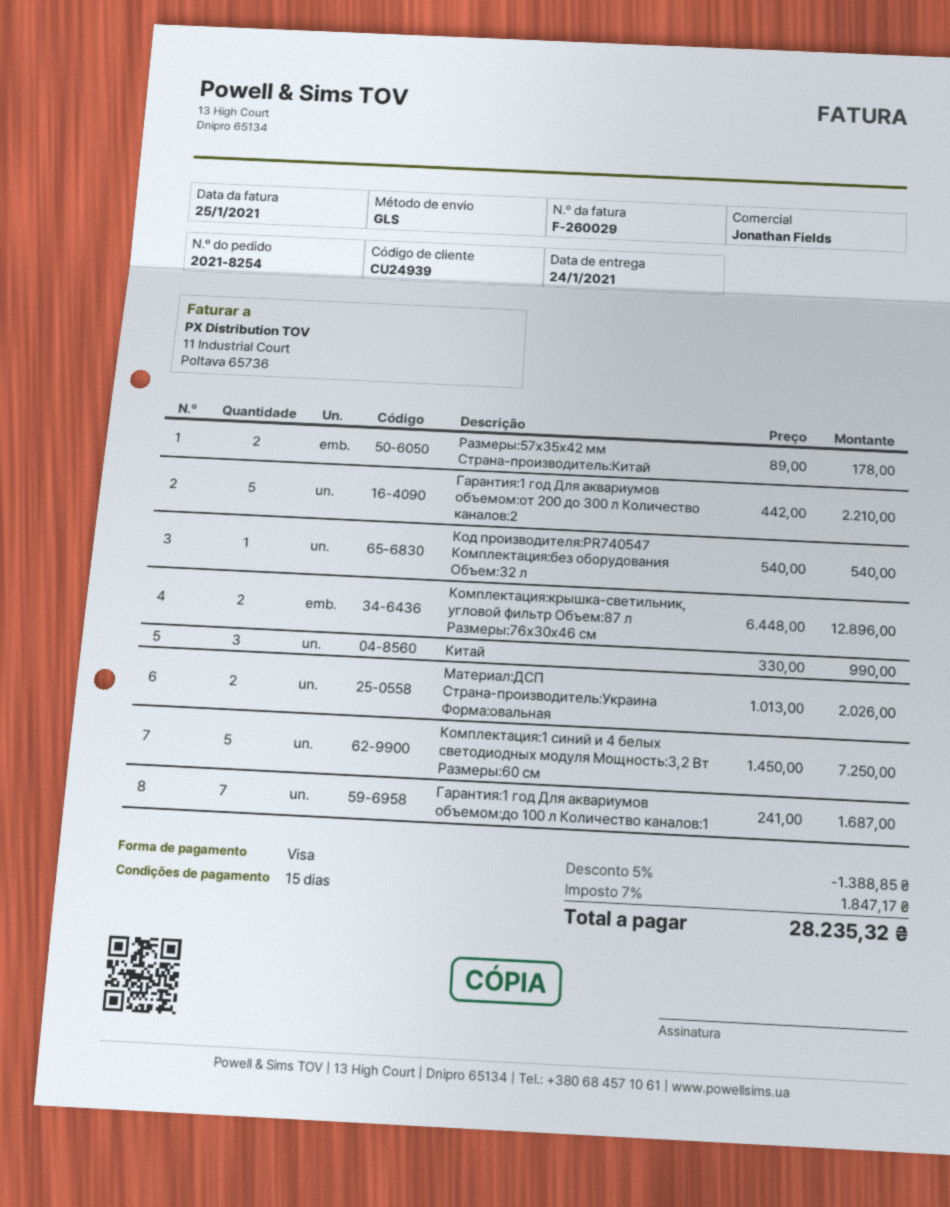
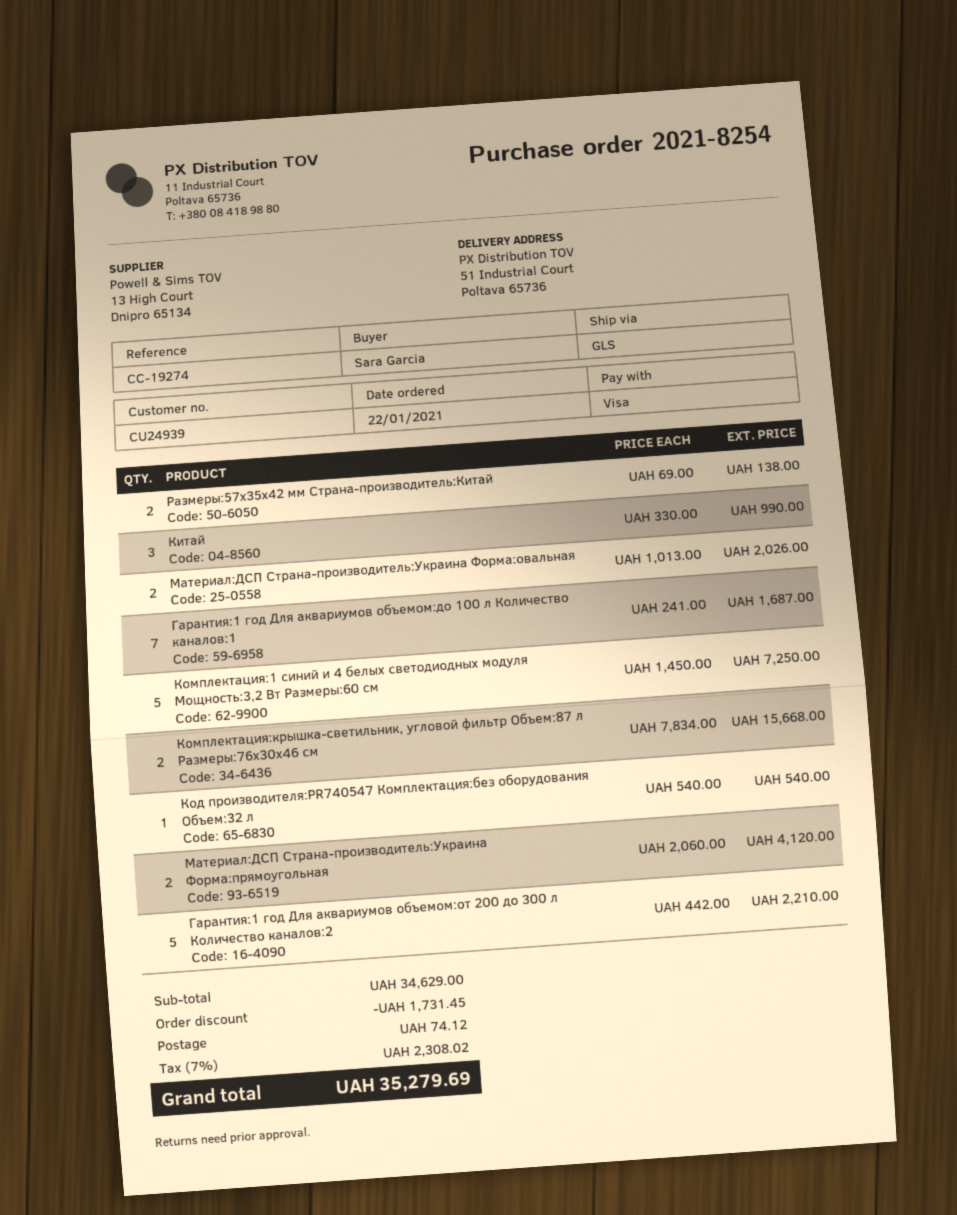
Размеры:57x35x42 мм Страна-производитель:Китай: 2 x 89.00 = 178.00 -> 2 x 69.00 = 138.00
Комплектация:крышка-светильник, угловой фильтр Объем:87 л Размеры:76х30х46 см: 2 x 6448.00 = 12896.00 -> 2 x 7834.00 = 15668.00
Материал:ДСП Страна-производитель:Украина Форма:прямоугольная: none -> 2 x 2060.00 = 4120.00
discount: 1388.85 -> 1731.45
shipping: none -> 74.12
tax: 7% = 1847.17 -> 7% = 2308.02
total: 28235.32 -> 35279.69

